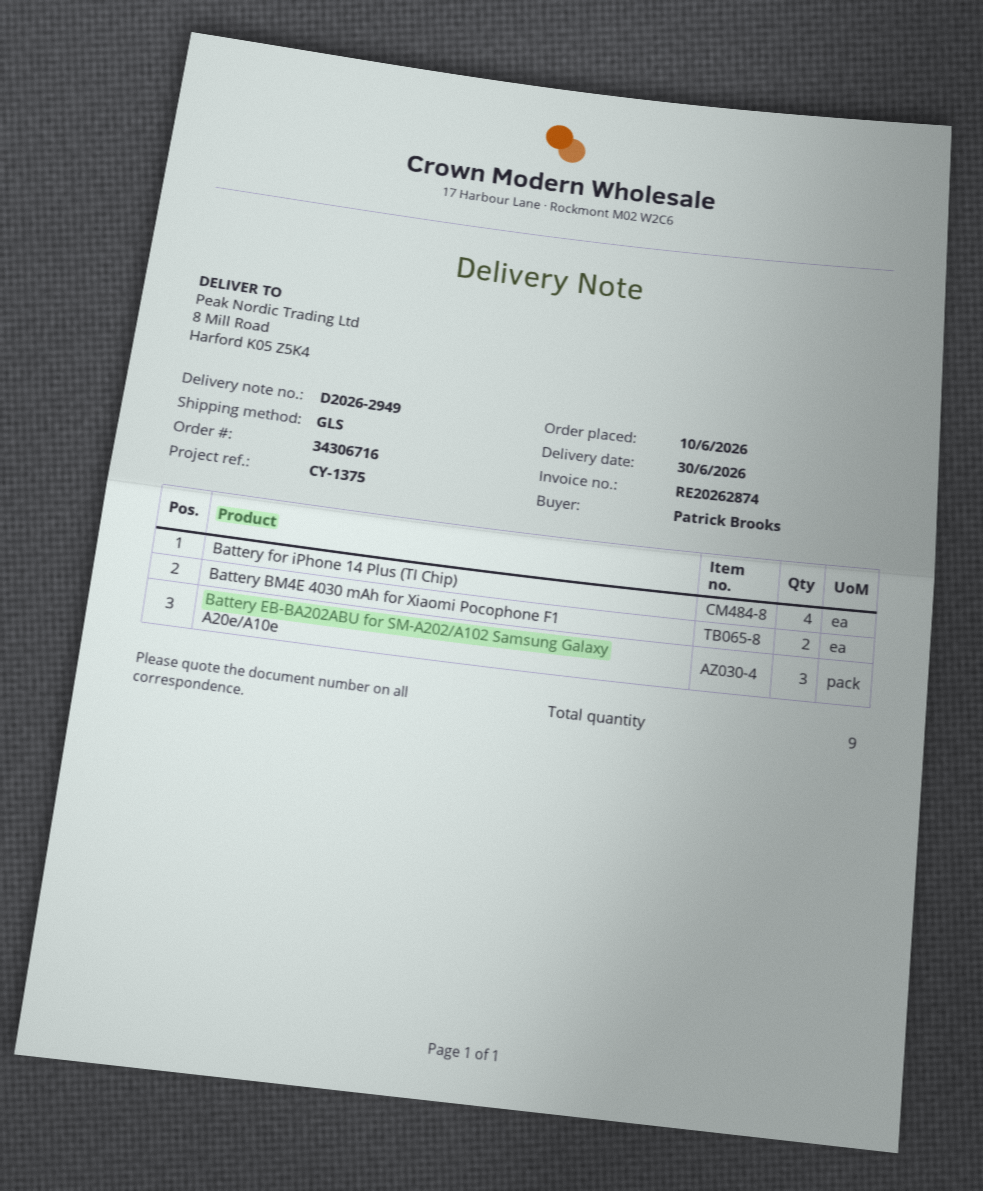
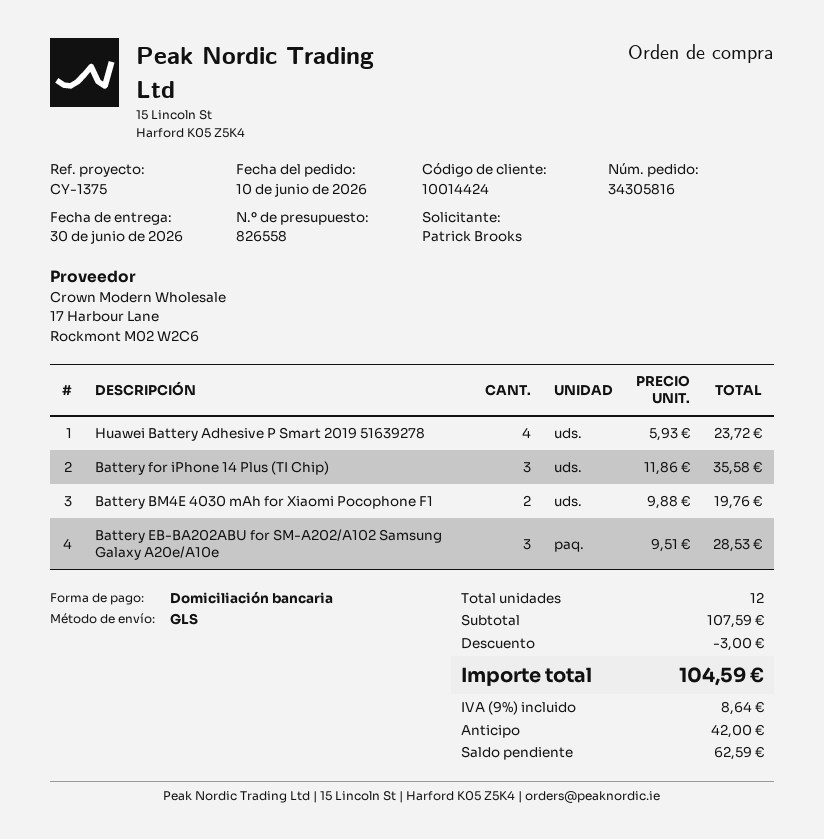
order number: 34306716 -> 34305816
Battery for iPhone 14 Plus (TI Chip): 4 -> 3
Huawei Battery Adhesive P Smart 2019 51639278: none -> 4
total quantity: 9 -> 12

